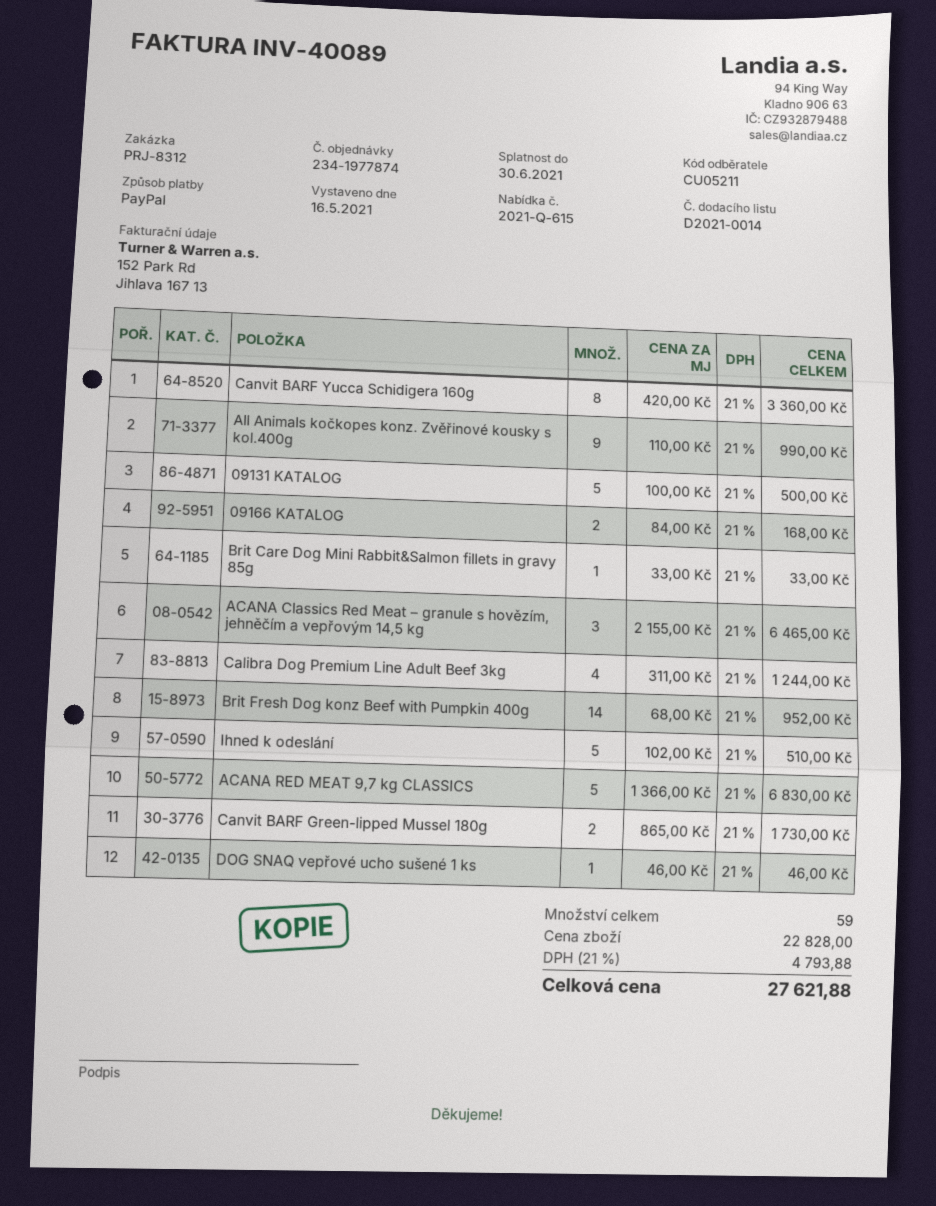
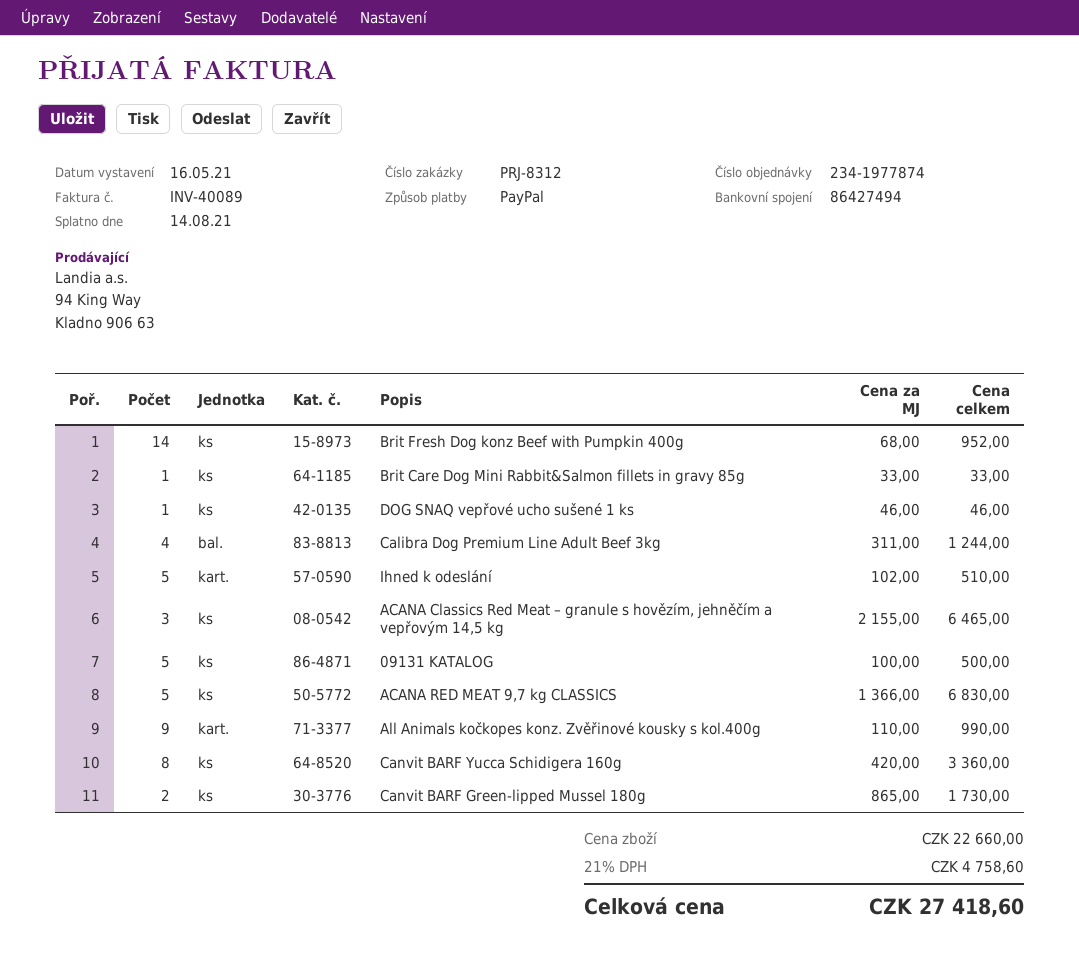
due date: 2021-06-30 -> 2021-08-14
09166 KATALOG: 2 x 84.00 = 168.00 -> none
subtotal: 22828.00 -> 22660.00
tax: 21% = 4793.88 -> 21% = 4758.60
total: 27621.88 -> 27418.60

